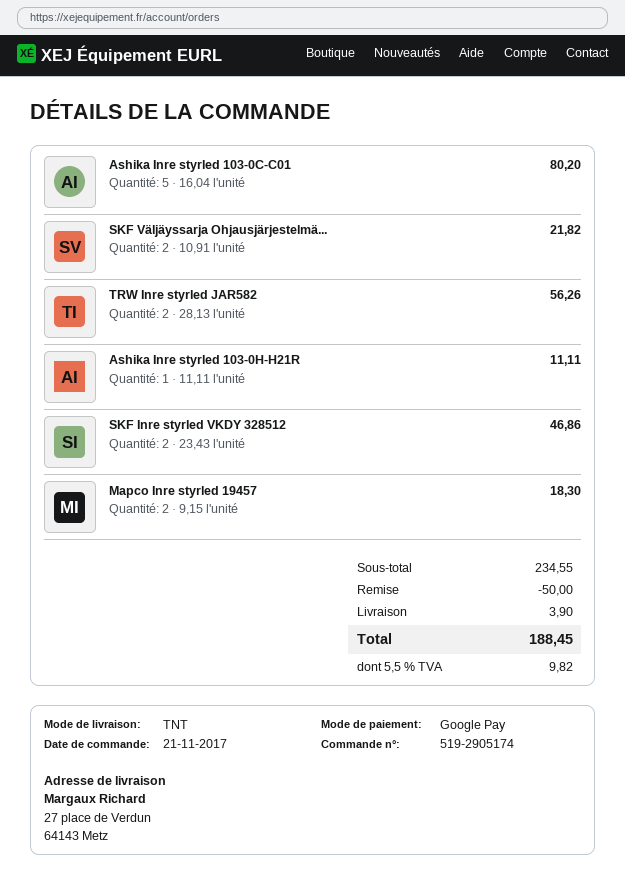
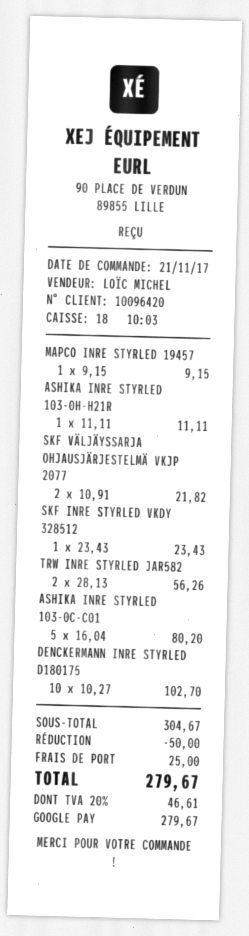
SKF Inre styrled VKDY 328512: 2 x 23.43 = 46.86 -> 1 x 23.43 = 23.43
Mapco Inre styrled 19457: 2 x 9.15 = 18.30 -> 1 x 9.15 = 9.15
DENCKERMANN INRE STYRLED D180175: none -> 10 x 10.27 = 102.70
subtotal: 234.55 -> 304.67
shipping: 3.90 -> 25.00
tax: 5.5% = 9.82 -> 20% = 46.61
total: 188.45 -> 279.67

